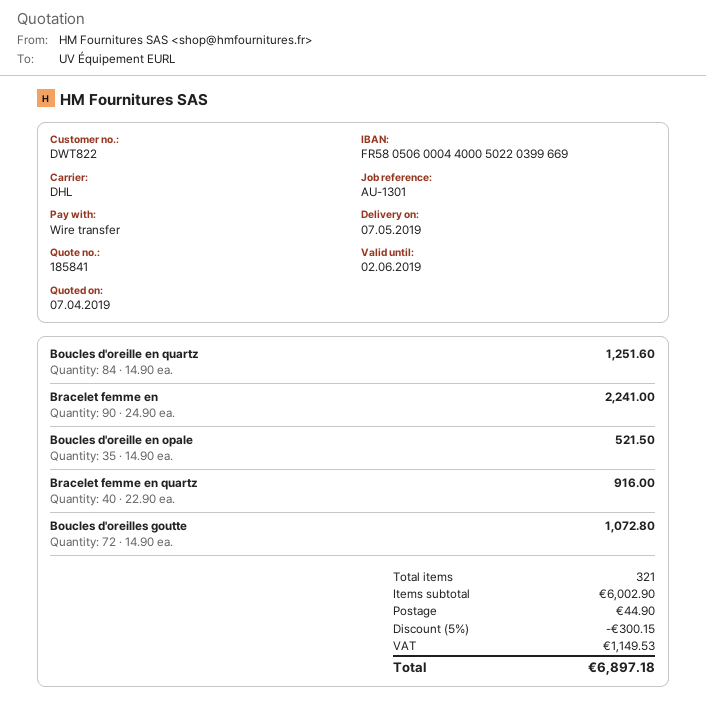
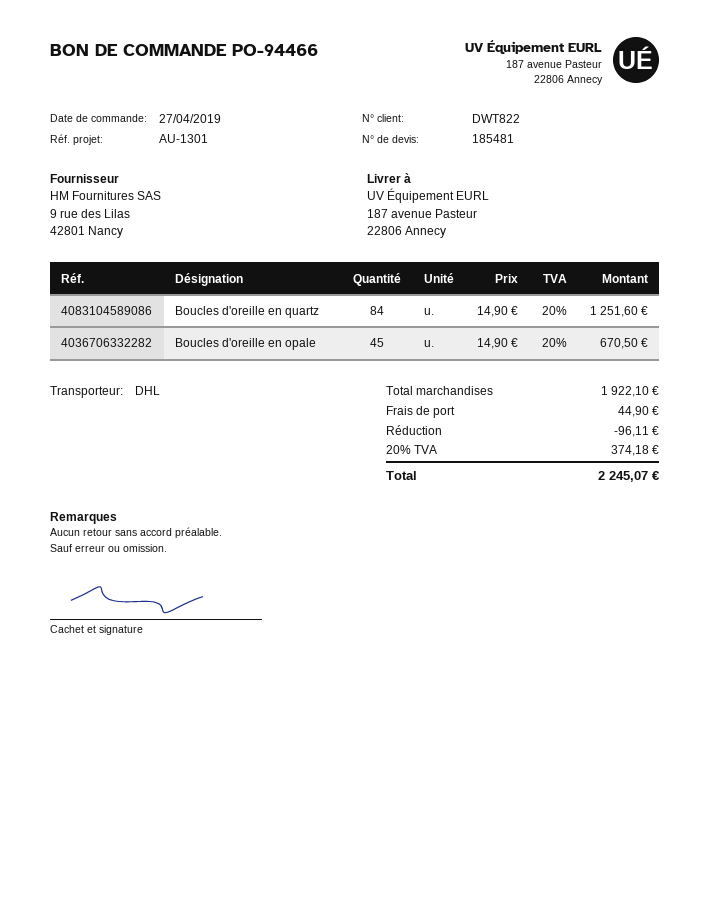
quote number: 185841 -> 185481
Bracelet femme en: 90 x 24.90 = 2241.00 -> none
Boucles d'oreille en opale: 35 x 14.90 = 521.50 -> 45 x 14.90 = 670.50
Bracelet femme en quartz: 40 x 22.90 = 916.00 -> none
Boucles d'oreilles goutte: 72 x 14.90 = 1072.80 -> none
subtotal: 6002.90 -> 1922.10
discount: 300.15 -> 96.11
tax: 1149.53 -> 374.18
total: 6897.18 -> 2245.07

